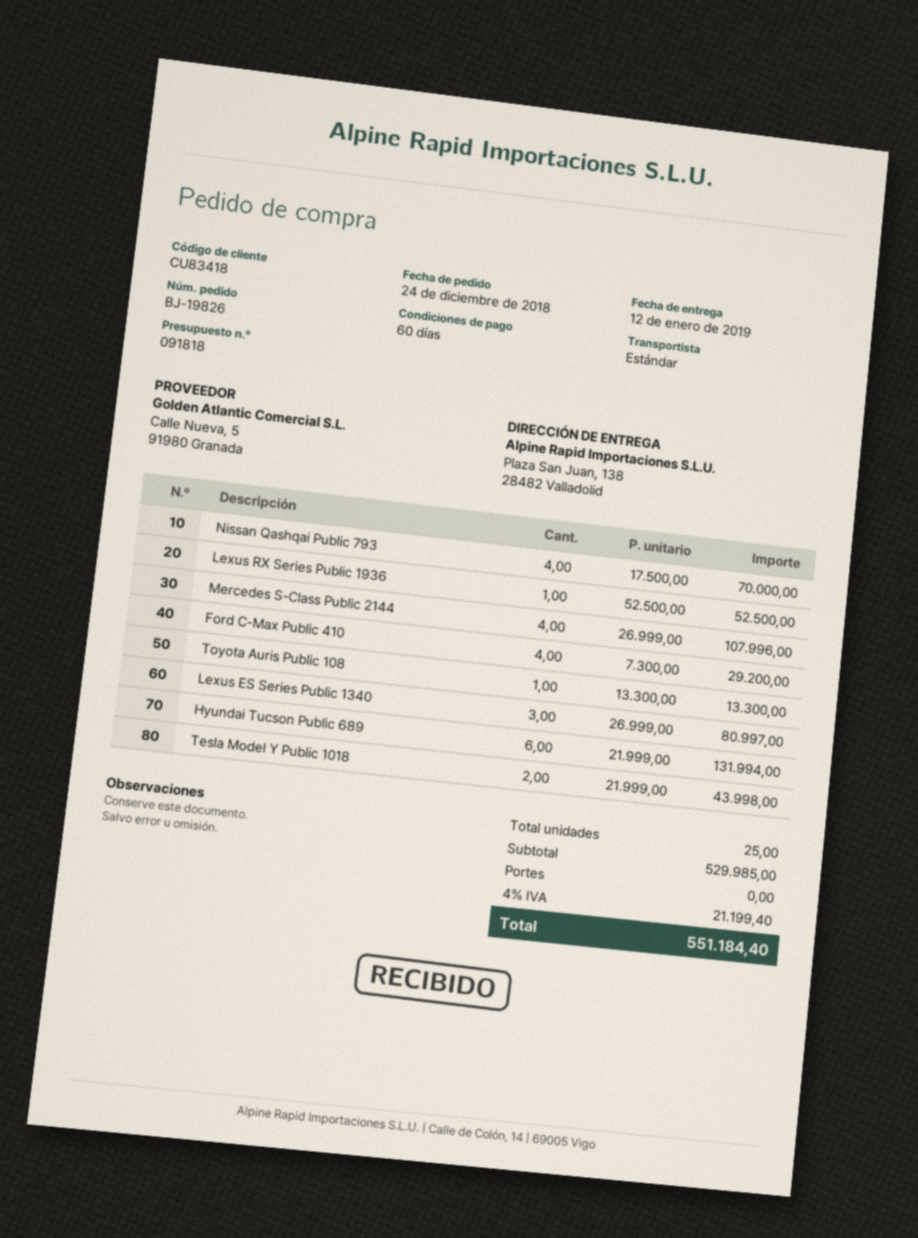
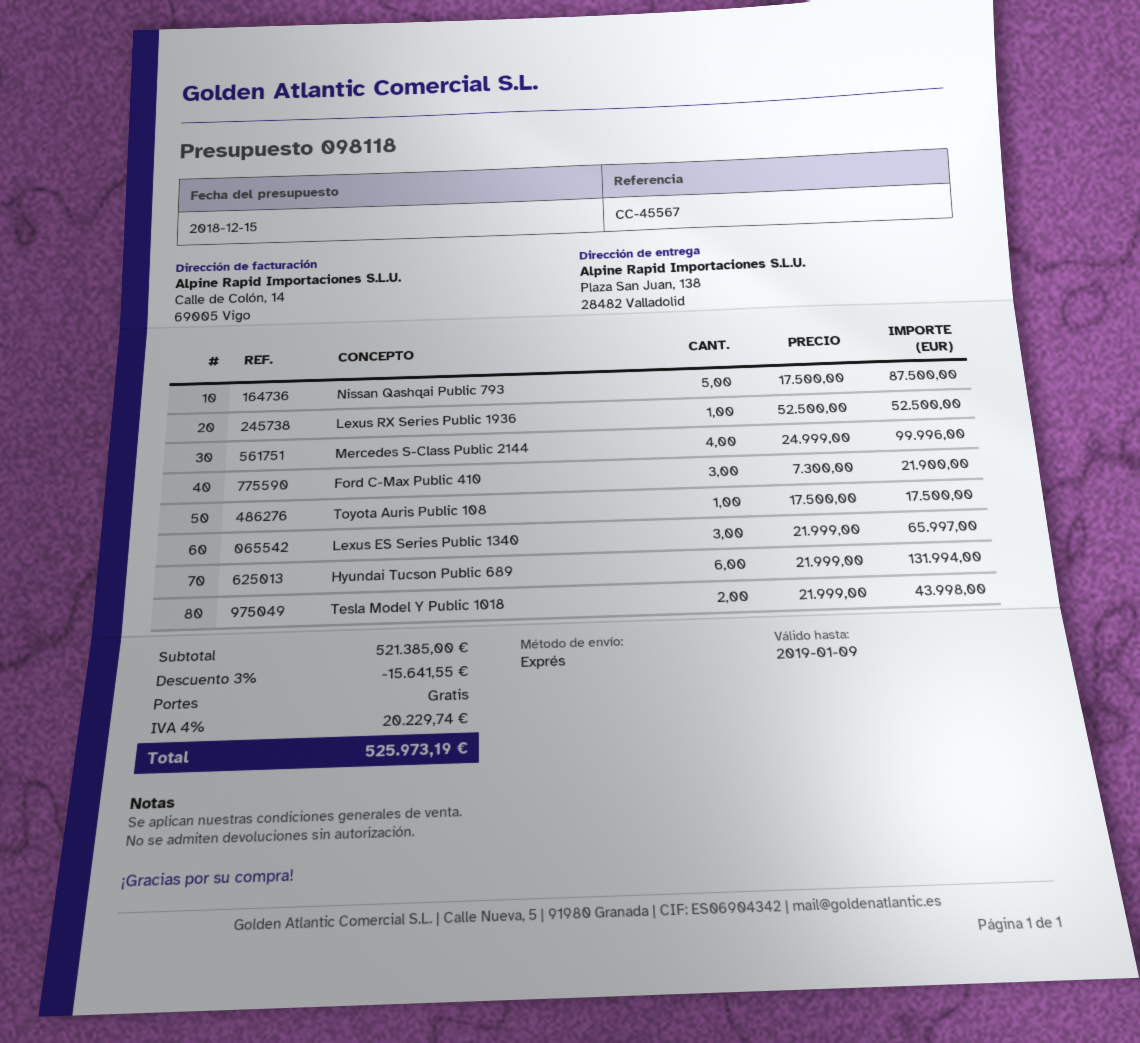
quote number: 091818 -> 098118
shipping method: standard -> express
Nissan Qashqai Public 793: 4 x 17500.00 = 70000.00 -> 5 x 17500.00 = 87500.00
Mercedes S-Class Public 2144: 4 x 26999.00 = 107996.00 -> 4 x 24999.00 = 99996.00
Ford C-Max Public 410: 4 x 7300.00 = 29200.00 -> 3 x 7300.00 = 21900.00
Toyota Auris Public 108: 1 x 13300.00 = 13300.00 -> 1 x 17500.00 = 17500.00
Lexus ES Series Public 1340: 3 x 26999.00 = 80997.00 -> 3 x 21999.00 = 65997.00
subtotal: 529985.00 -> 521385.00
discount: none -> 3% = 15641.55
tax: 4% = 21199.40 -> 4% = 20229.74
total: 551184.40 -> 525973.19

